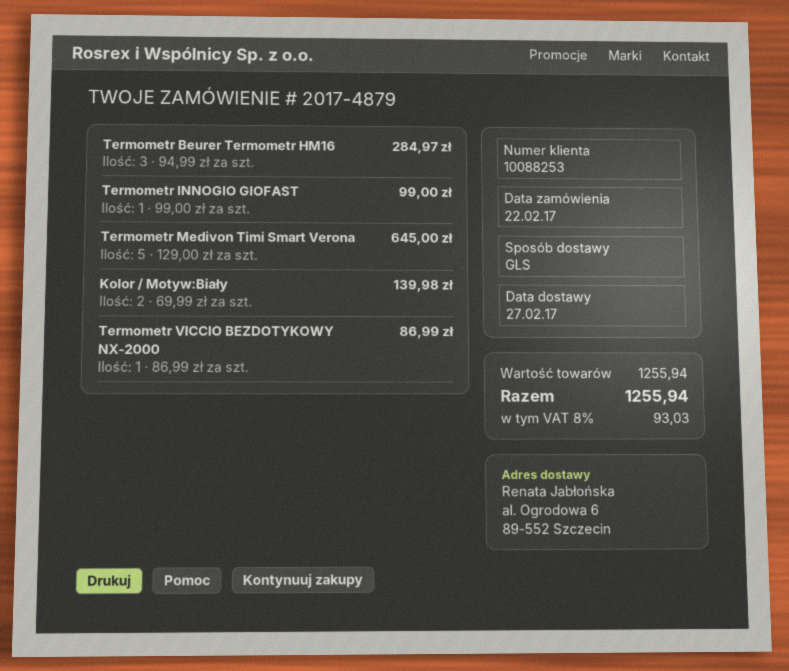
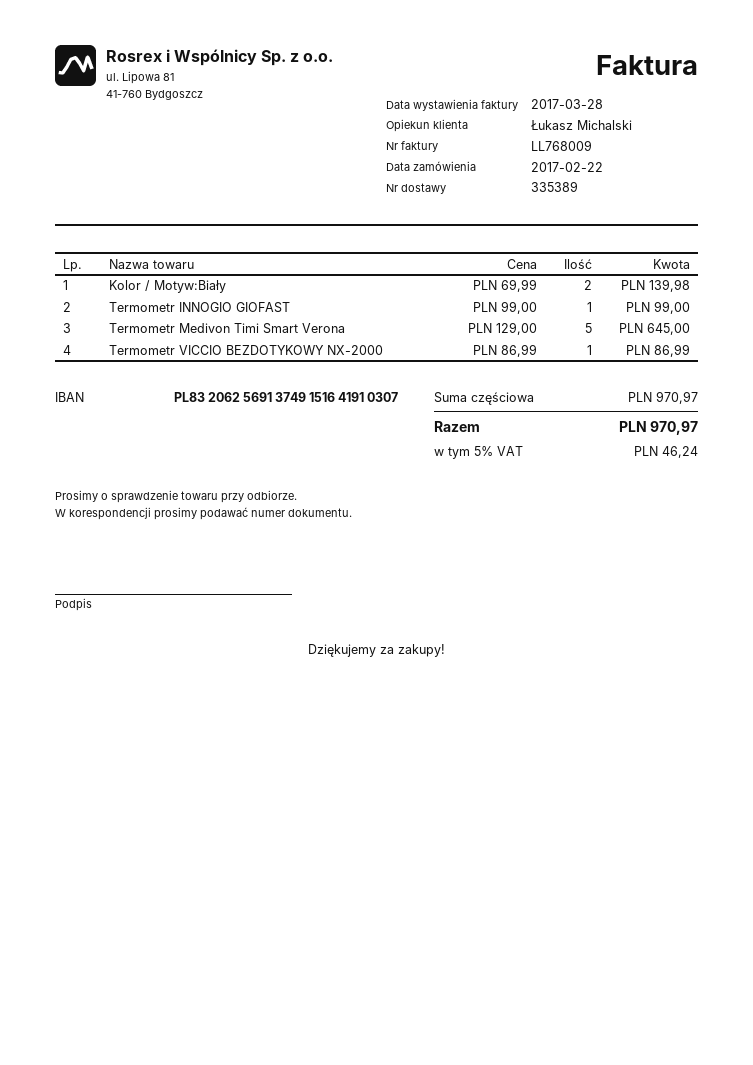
Termometr Beurer Termometr HM16: 3 x 94.99 = 284.97 -> none
subtotal: 1255.94 -> 970.97
tax: 8% = 93.03 -> 5% = 46.24
total: 1255.94 -> 970.97

